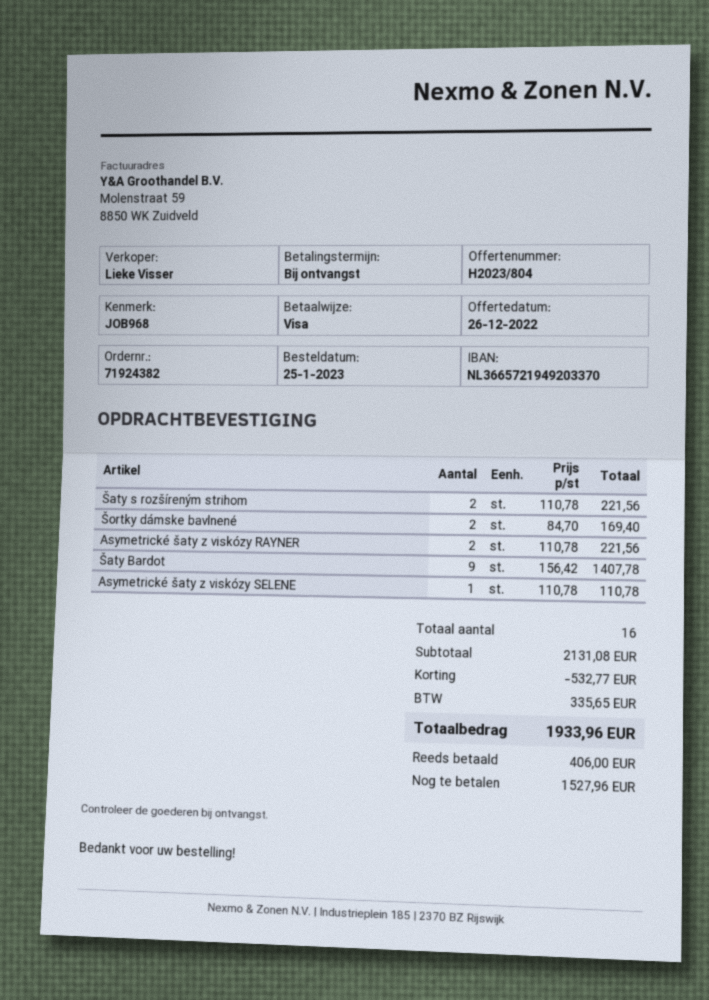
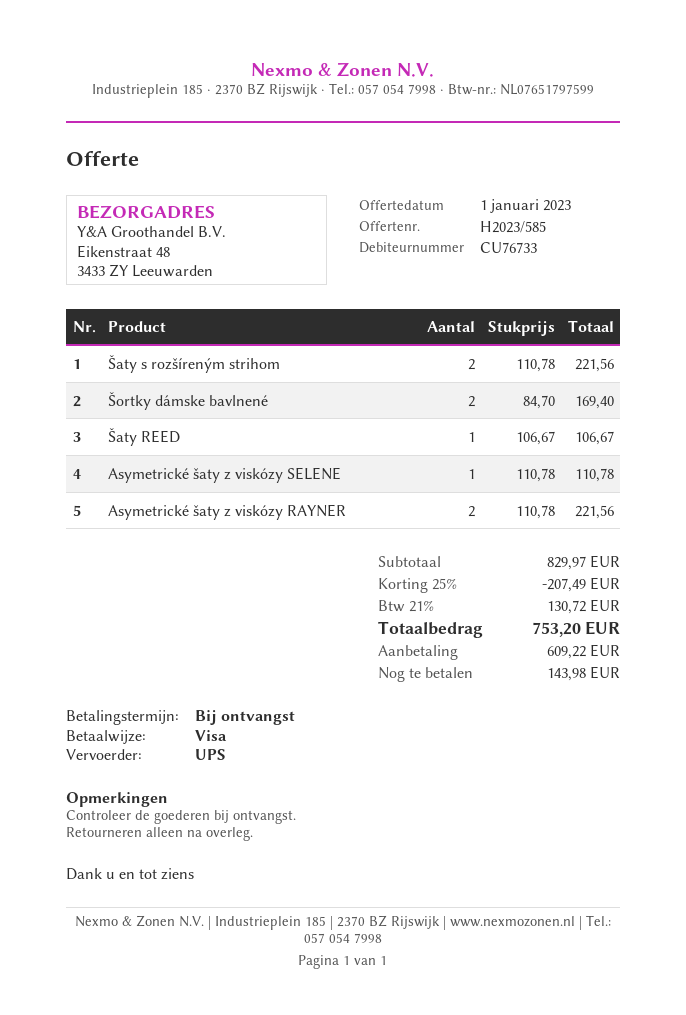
quote number: H2023/804 -> H2023/585
quote date: 2022-12-26 -> 2023-01-01
Šaty Bardot: 9 x 156.42 = 1407.78 -> none
Šaty REED: none -> 1 x 106.67 = 106.67
subtotal: 2131.08 -> 829.97
discount: 532.77 -> 207.49
tax: 335.65 -> 130.72
total: 1933.96 -> 753.20
deposit: 406.00 -> 609.22
balance: 1527.96 -> 143.98

